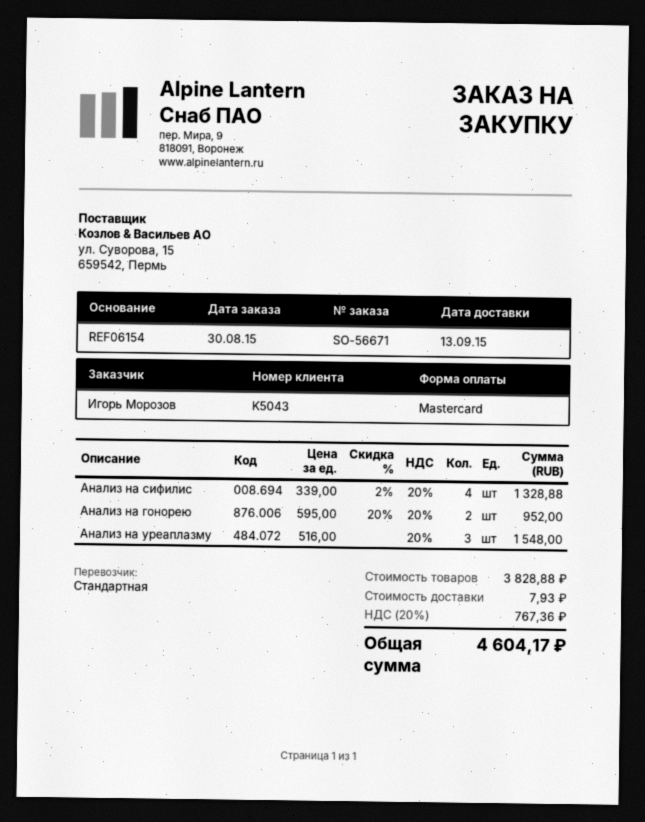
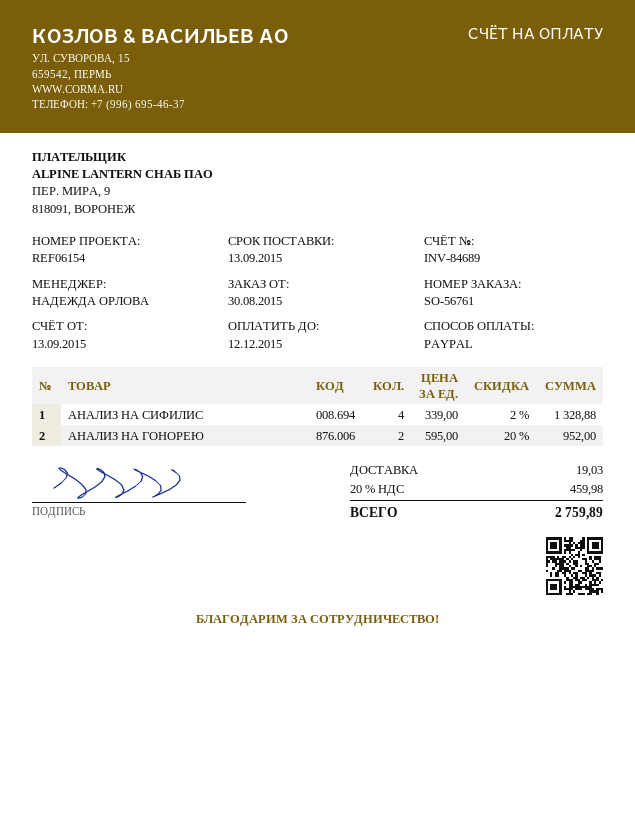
order number: SO-56671 -> SO-56761
payment method: Mastercard -> PayPal
Анализ на уреаплазму: 3 x 516.00 = 1548.00 -> none
shipping: 7.93 -> 19.03
tax: 20% = 767.36 -> 20% = 459.98
total: 4604.17 -> 2759.89

